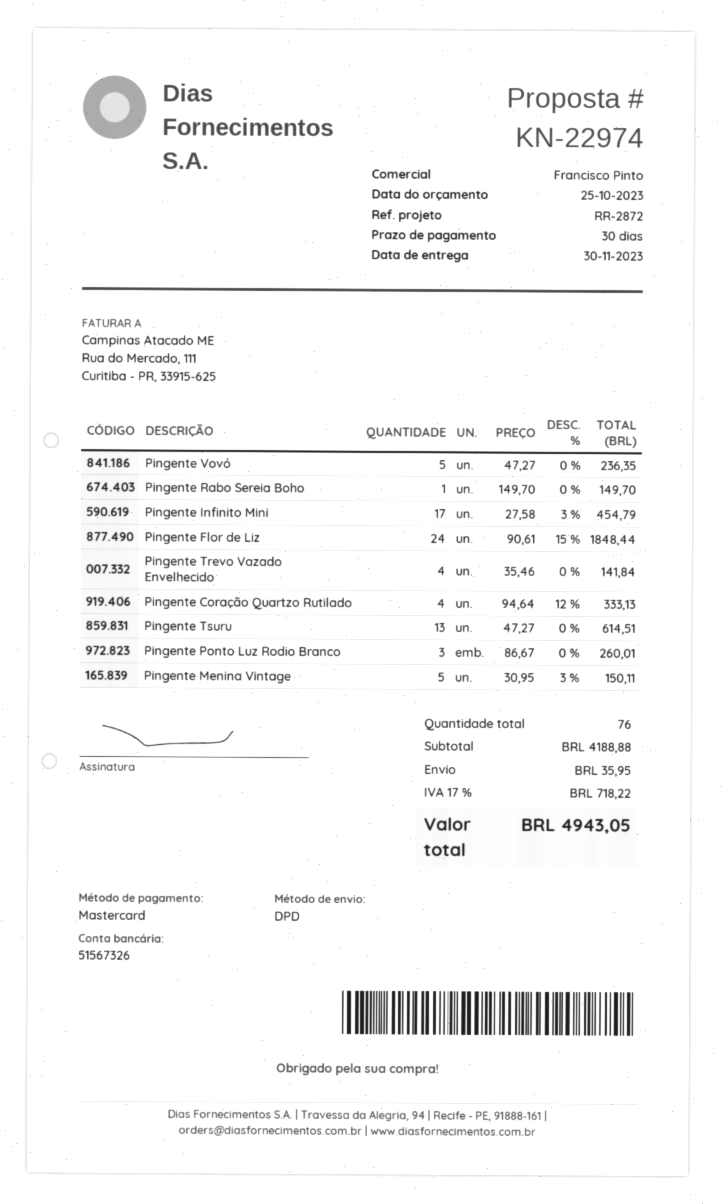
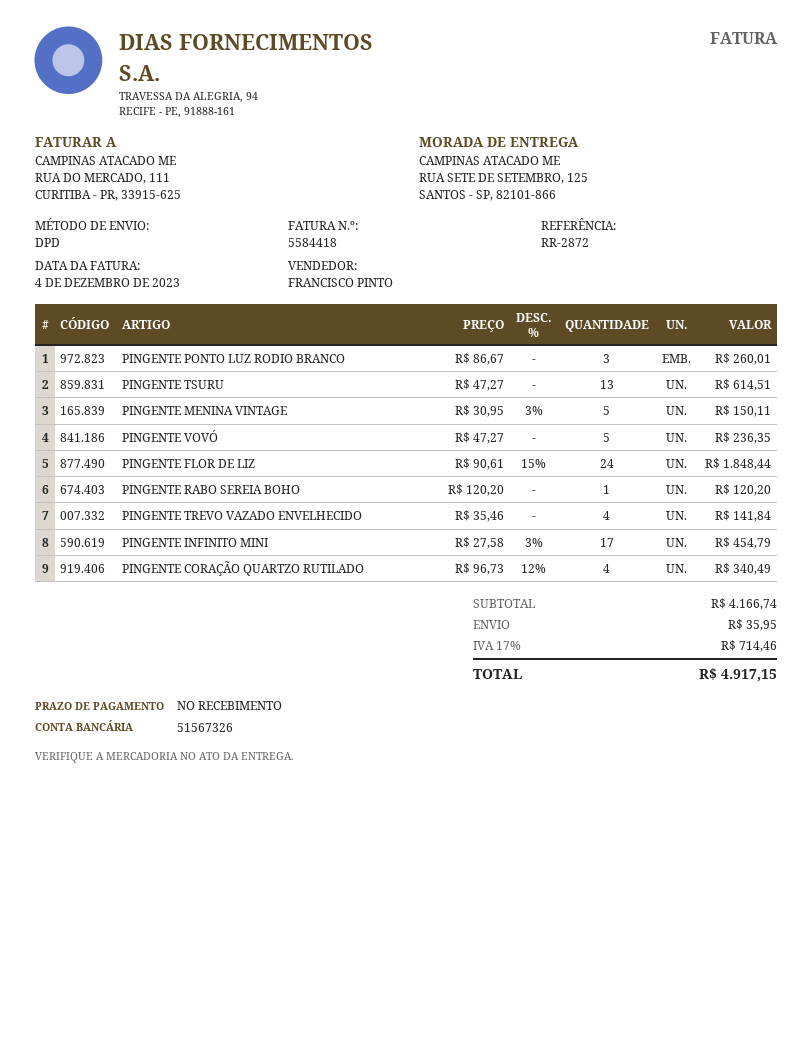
payment terms: 30 days -> on receipt
Pingente Rabo Sereia Boho: 1 x 149.70 = 149.70 -> 1 x 120.20 = 120.20
Pingente Coração Quartzo Rutilado: 4 x 94.64 - 12% = 333.13 -> 4 x 96.73 - 12% = 340.49
subtotal: 4188.88 -> 4166.74
tax: 17% = 718.22 -> 17% = 714.46
total: 4943.05 -> 4917.15

